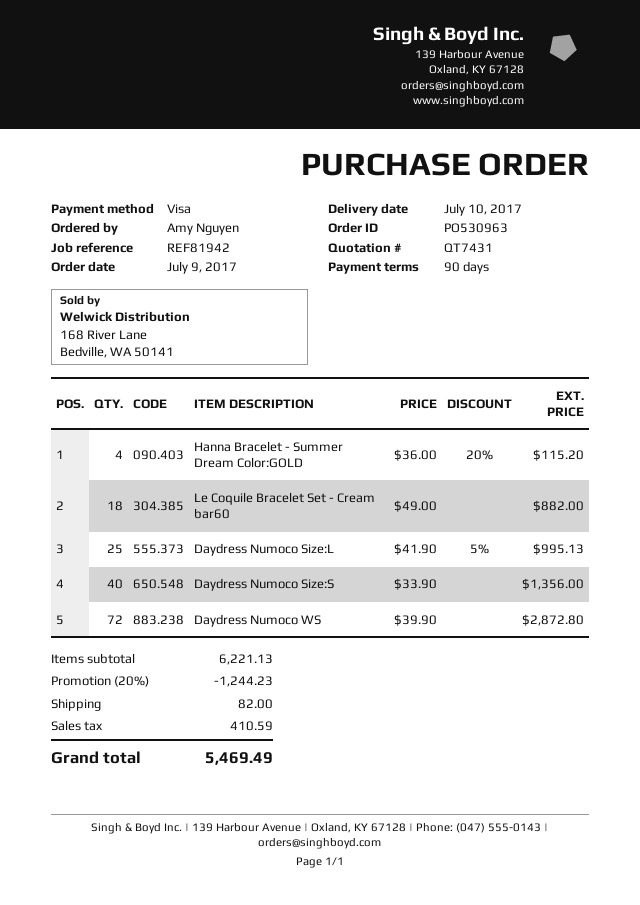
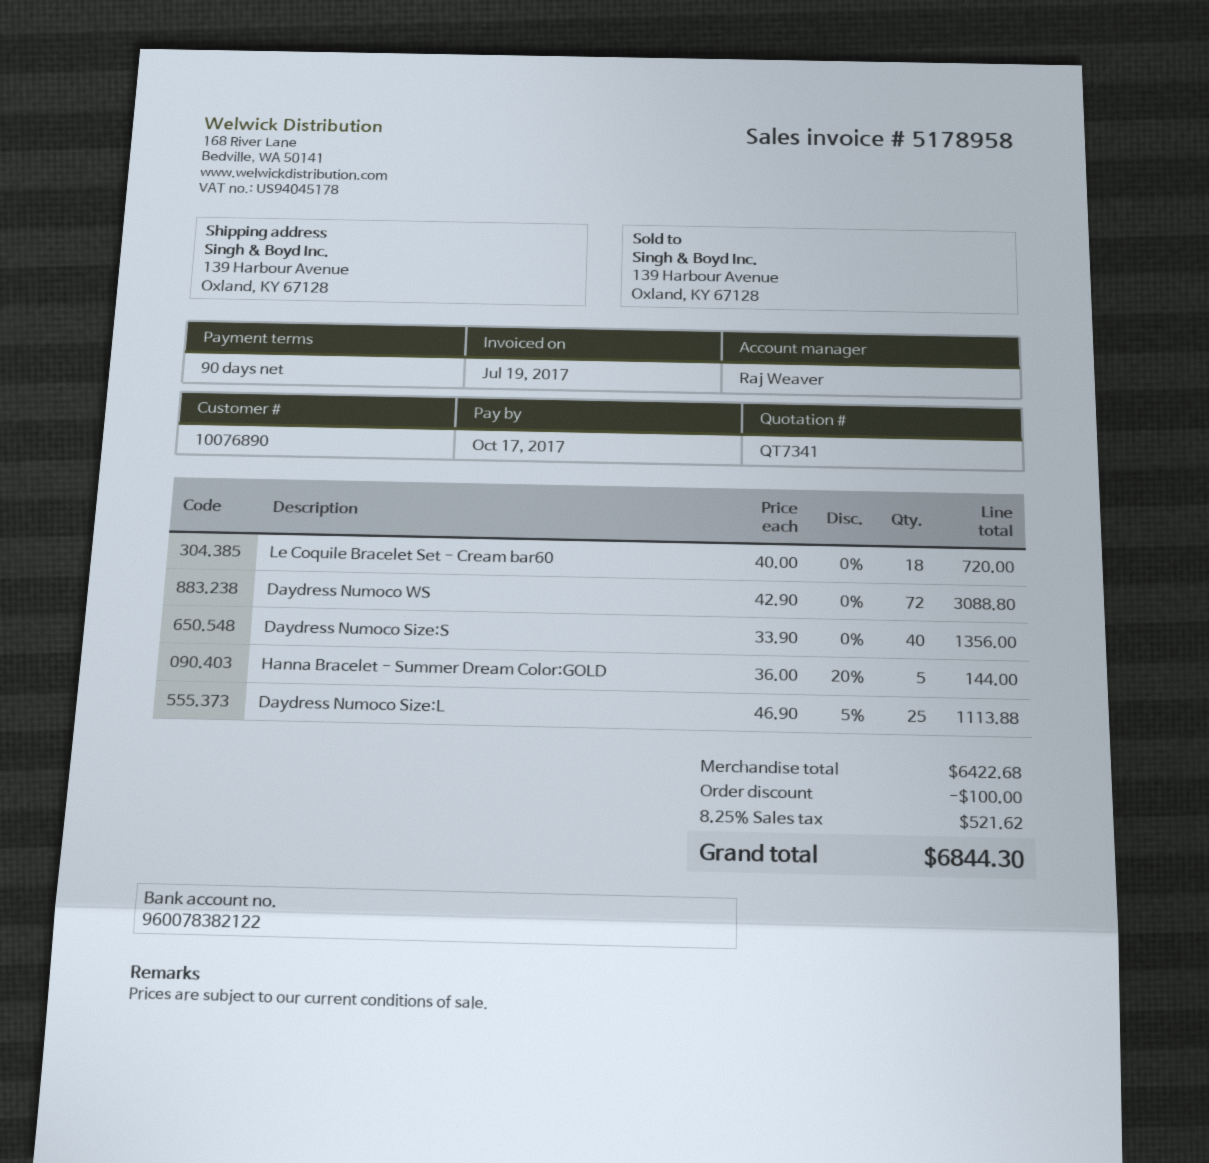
quote number: QT7431 -> QT7341
Hanna Bracelet - Summer Dream Color:GOLD: 4 x 36.00 - 20% = 115.20 -> 5 x 36.00 - 20% = 144.00
Le Coquile Bracelet Set - Cream bar60: 18 x 49.00 = 882.00 -> 18 x 40.00 = 720.00
Daydress Numoco Size:L: 25 x 41.90 - 5% = 995.13 -> 25 x 46.90 - 5% = 1113.88
Daydress Numoco WS: 72 x 39.90 = 2872.80 -> 72 x 42.90 = 3088.80
subtotal: 6221.13 -> 6422.68
discount: 1244.23 -> 100.00
shipping: 82.00 -> none
tax: 410.59 -> 521.62
total: 5469.49 -> 6844.30

